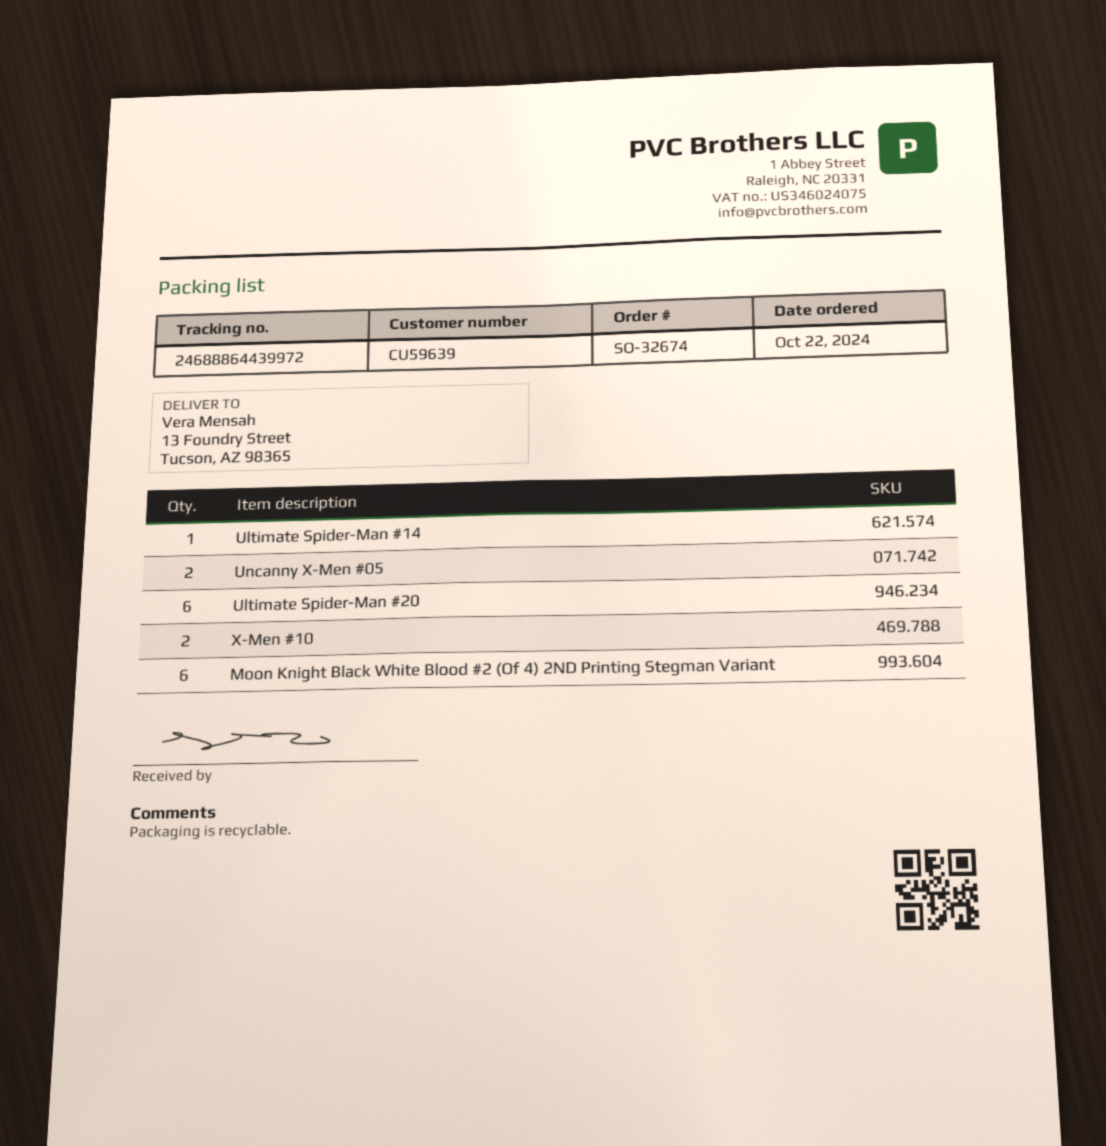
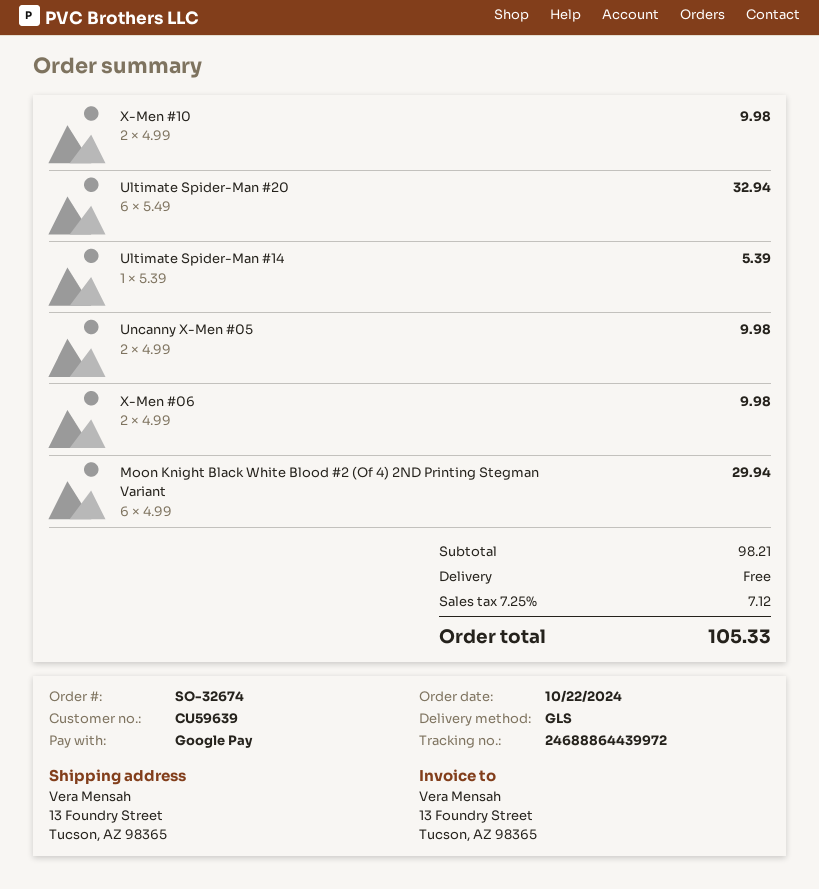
X-Men #06: none -> 2

